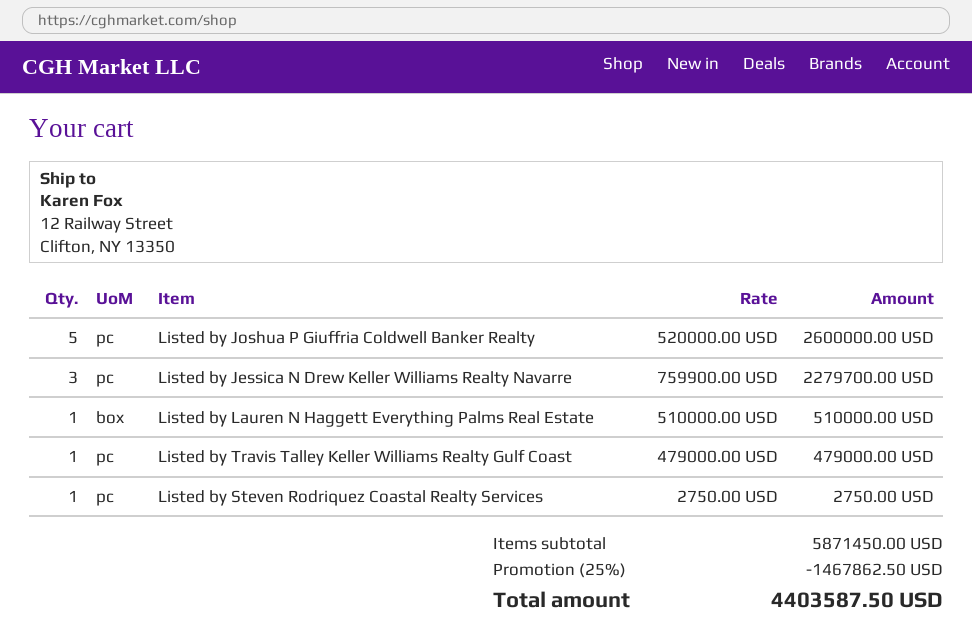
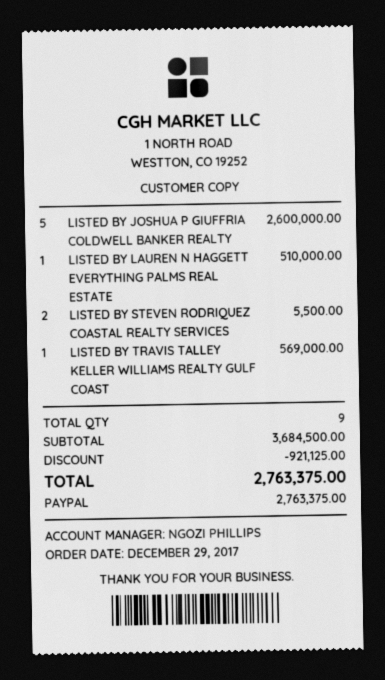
Listed by Jessica N Drew Keller Williams Realty Navarre: 3 for 2279700.00 -> none
Listed by Travis Talley Keller Williams Realty Gulf Coast: 1 for 479000.00 -> 1 for 569000.00
Listed by Steven Rodriquez Coastal Realty Services: 1 for 2750.00 -> 2 for 5500.00
subtotal: 5871450.00 -> 3684500.00
discount: 1467862.50 -> 921125.00
total: 4403587.50 -> 2763375.00

